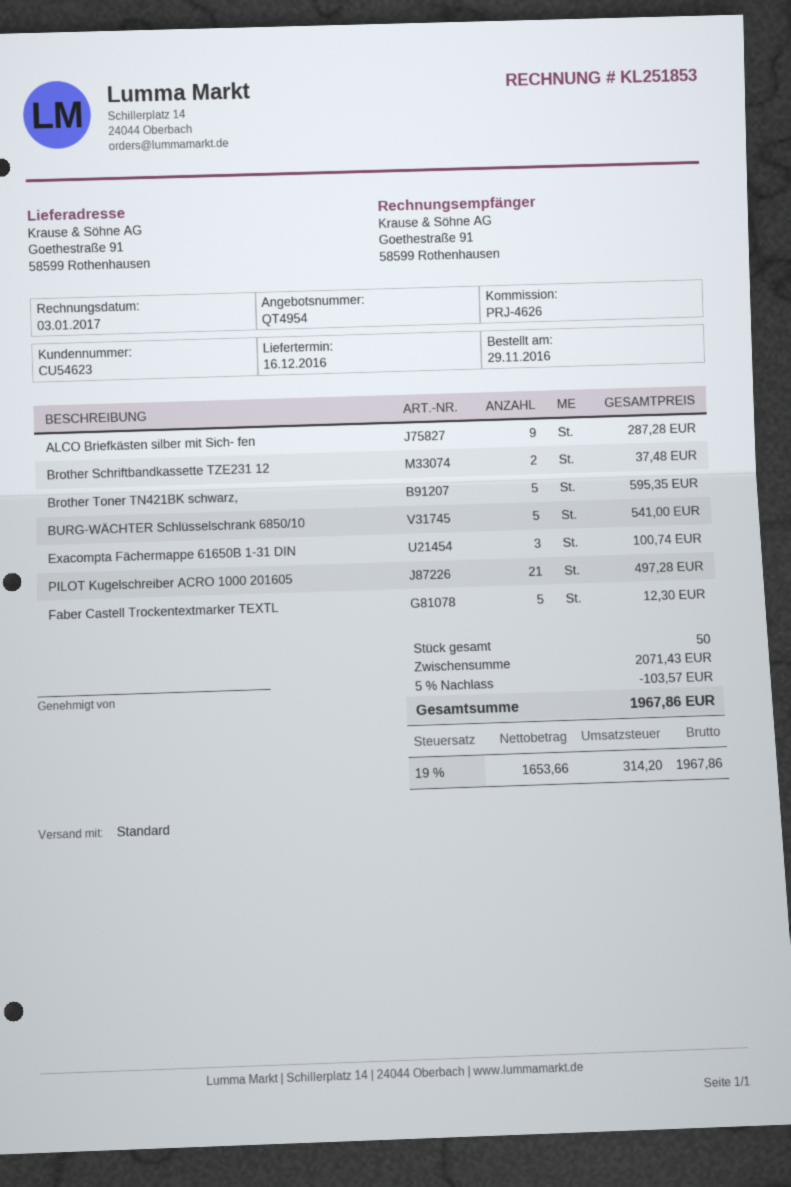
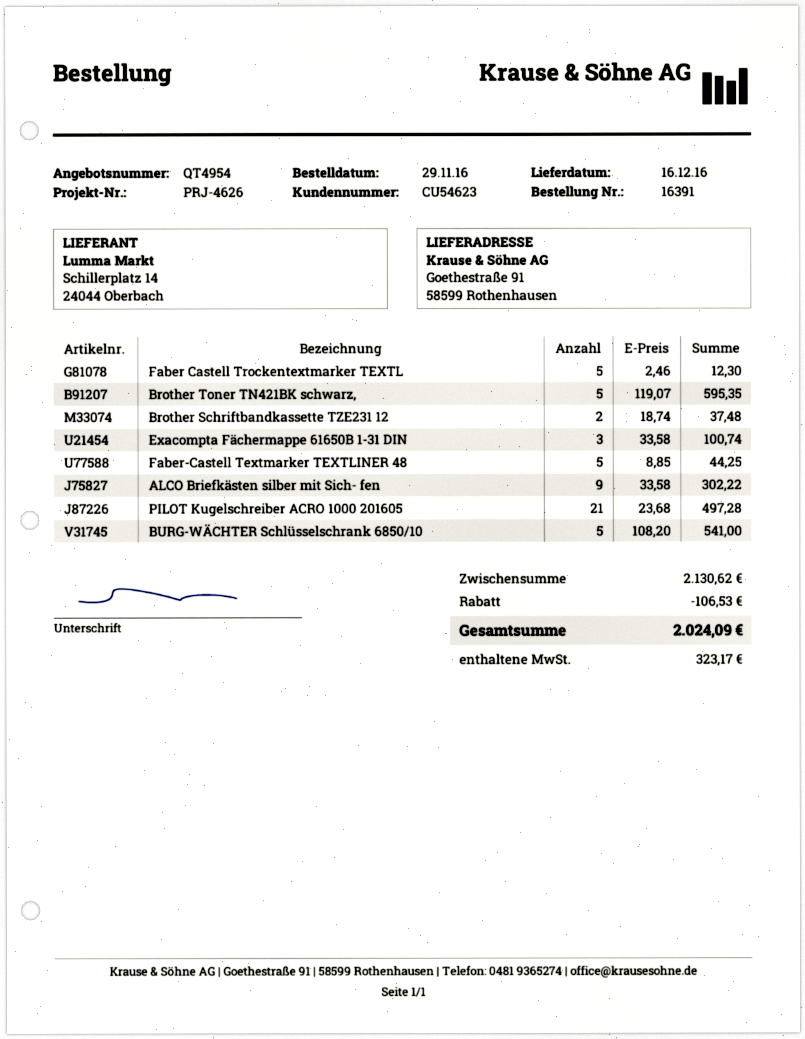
ALCO Briefkästen silber mit Sich- fen: 9 for 287.28 -> 9 for 302.22
Faber-Castell Textmarker TEXTLINER 48: none -> 5 for 44.25
subtotal: 2071.43 -> 2130.62
discount: 103.57 -> 106.53
tax: 314.20 -> 323.17
total: 1967.86 -> 2024.09

